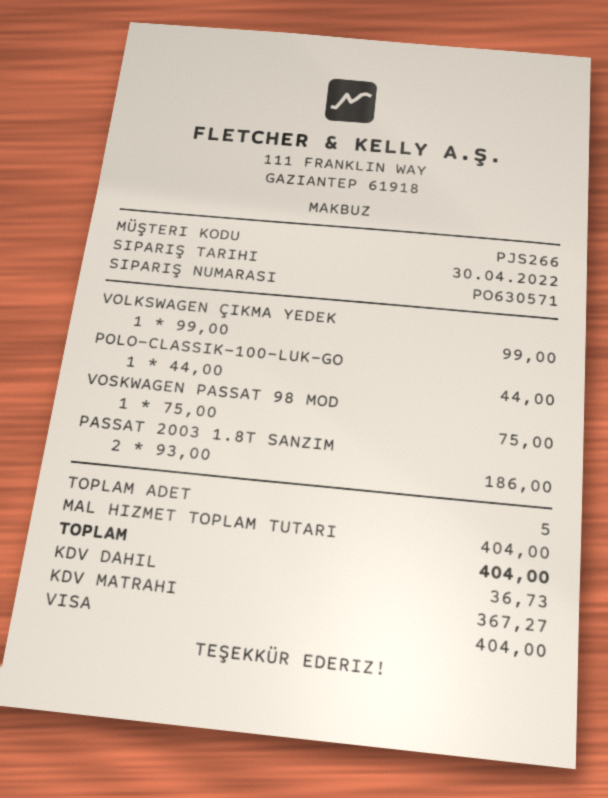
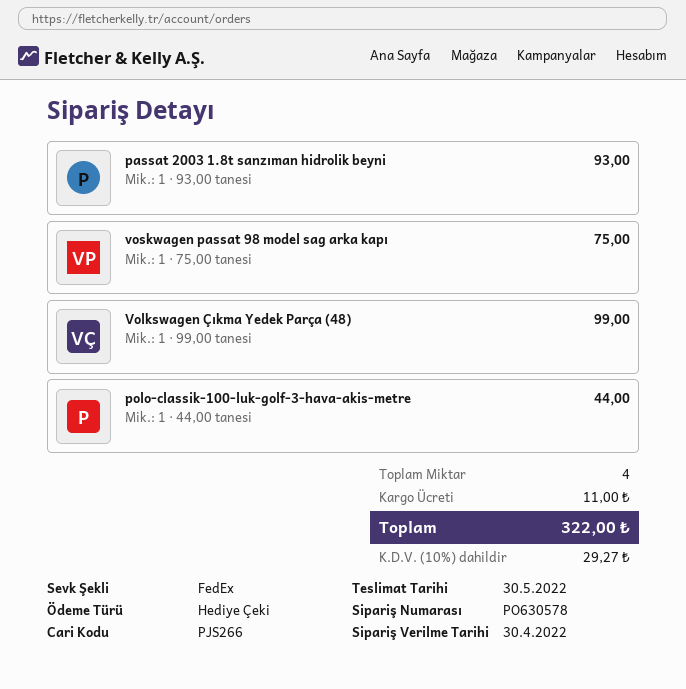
order number: PO630571 -> PO630578
payment method: Visa -> gift card
PASSAT 2003 1.8T SANZIM: 2 x 93.00 = 186.00 -> 1 x 93.00 = 93.00
total quantity: 5 -> 4
shipping: none -> 11.00
tax: 36.73 -> 29.27
total: 404.00 -> 322.00

